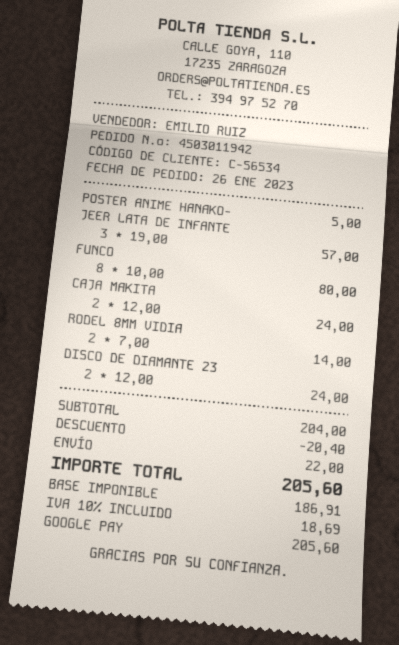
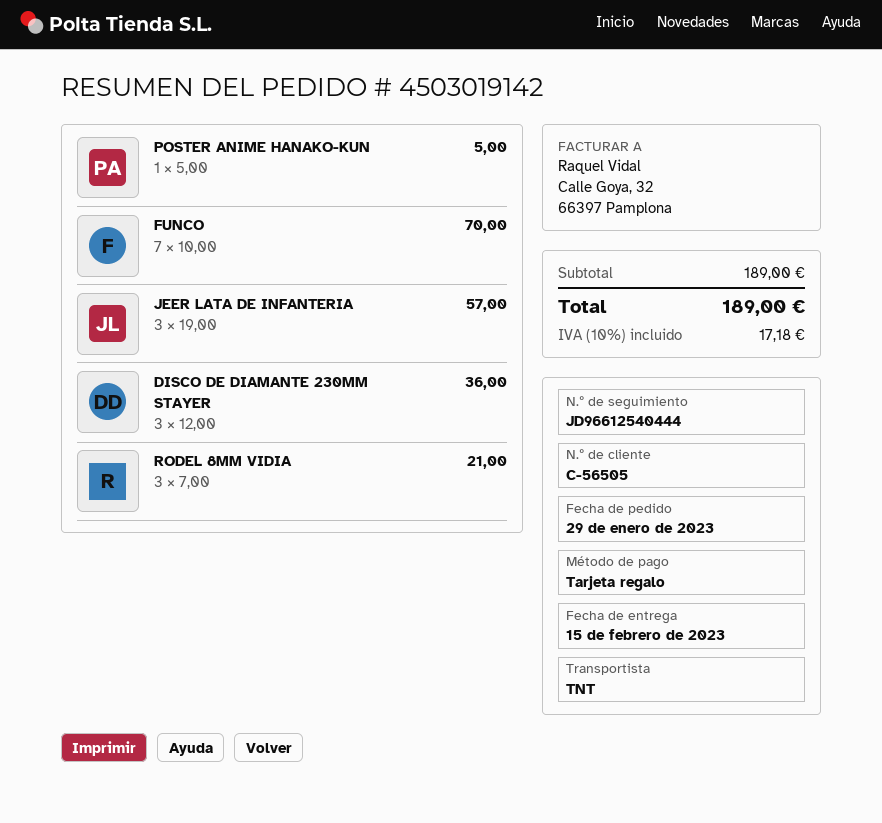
order number: 4503011942 -> 4503019142
order date: 2023-01-26 -> 2023-01-29
customer number: C-56534 -> C-56505
payment method: Google Pay -> gift card
FUNCO: 8 x 10.00 = 80.00 -> 7 x 10.00 = 70.00
CAJA MAKITA: 2 x 12.00 = 24.00 -> none
RODEL 8MM VIDIA: 2 x 7.00 = 14.00 -> 3 x 7.00 = 21.00
DISCO DE DIAMANTE 23: 2 x 12.00 = 24.00 -> 3 x 12.00 = 36.00
subtotal: 204.00 -> 189.00
discount: 20.40 -> none
shipping: 22.00 -> none
tax: 10% = 18.69 -> 10% = 17.18
total: 205.60 -> 189.00

